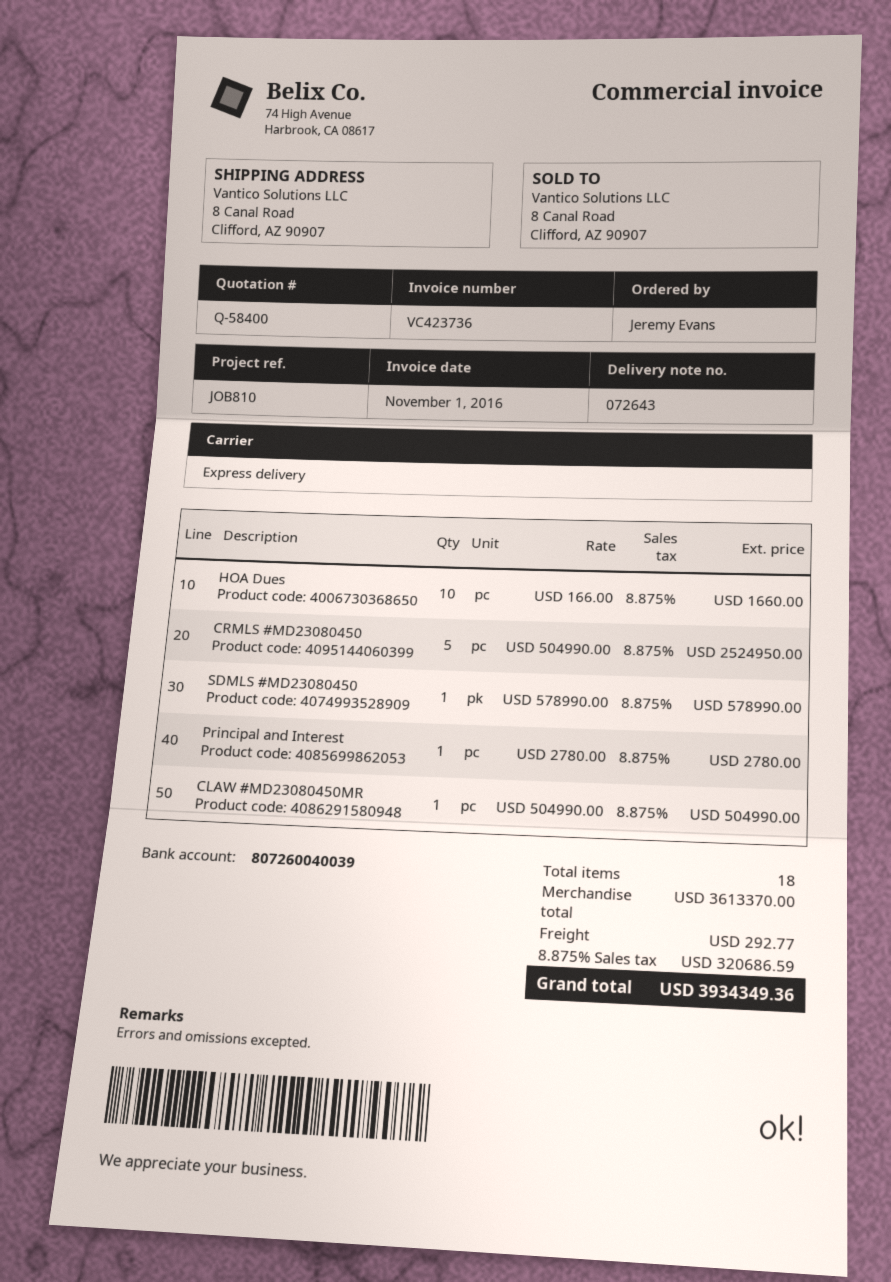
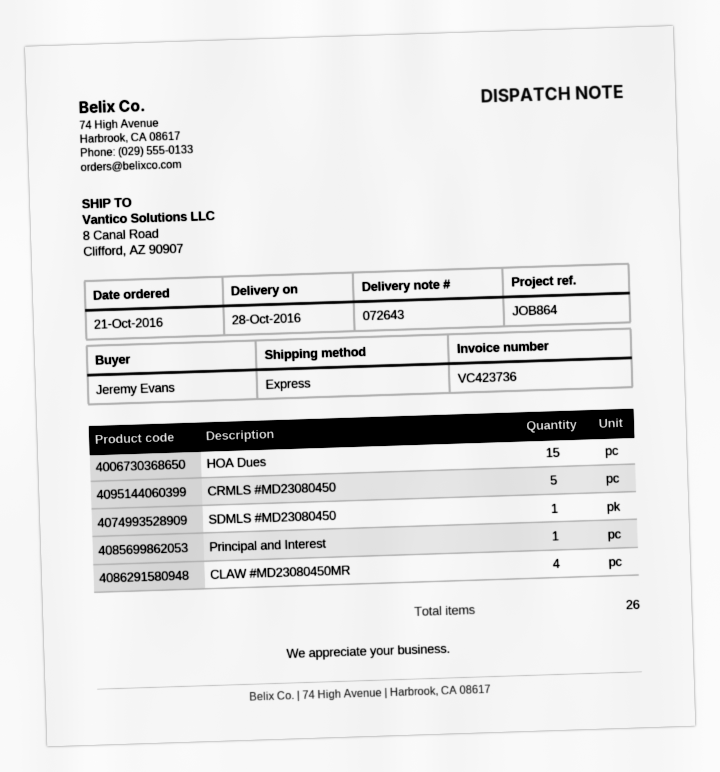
reference: JOB810 -> JOB864
HOA Dues: 10 -> 15
CLAW #MD23080450MR: 1 -> 4
total quantity: 18 -> 26

